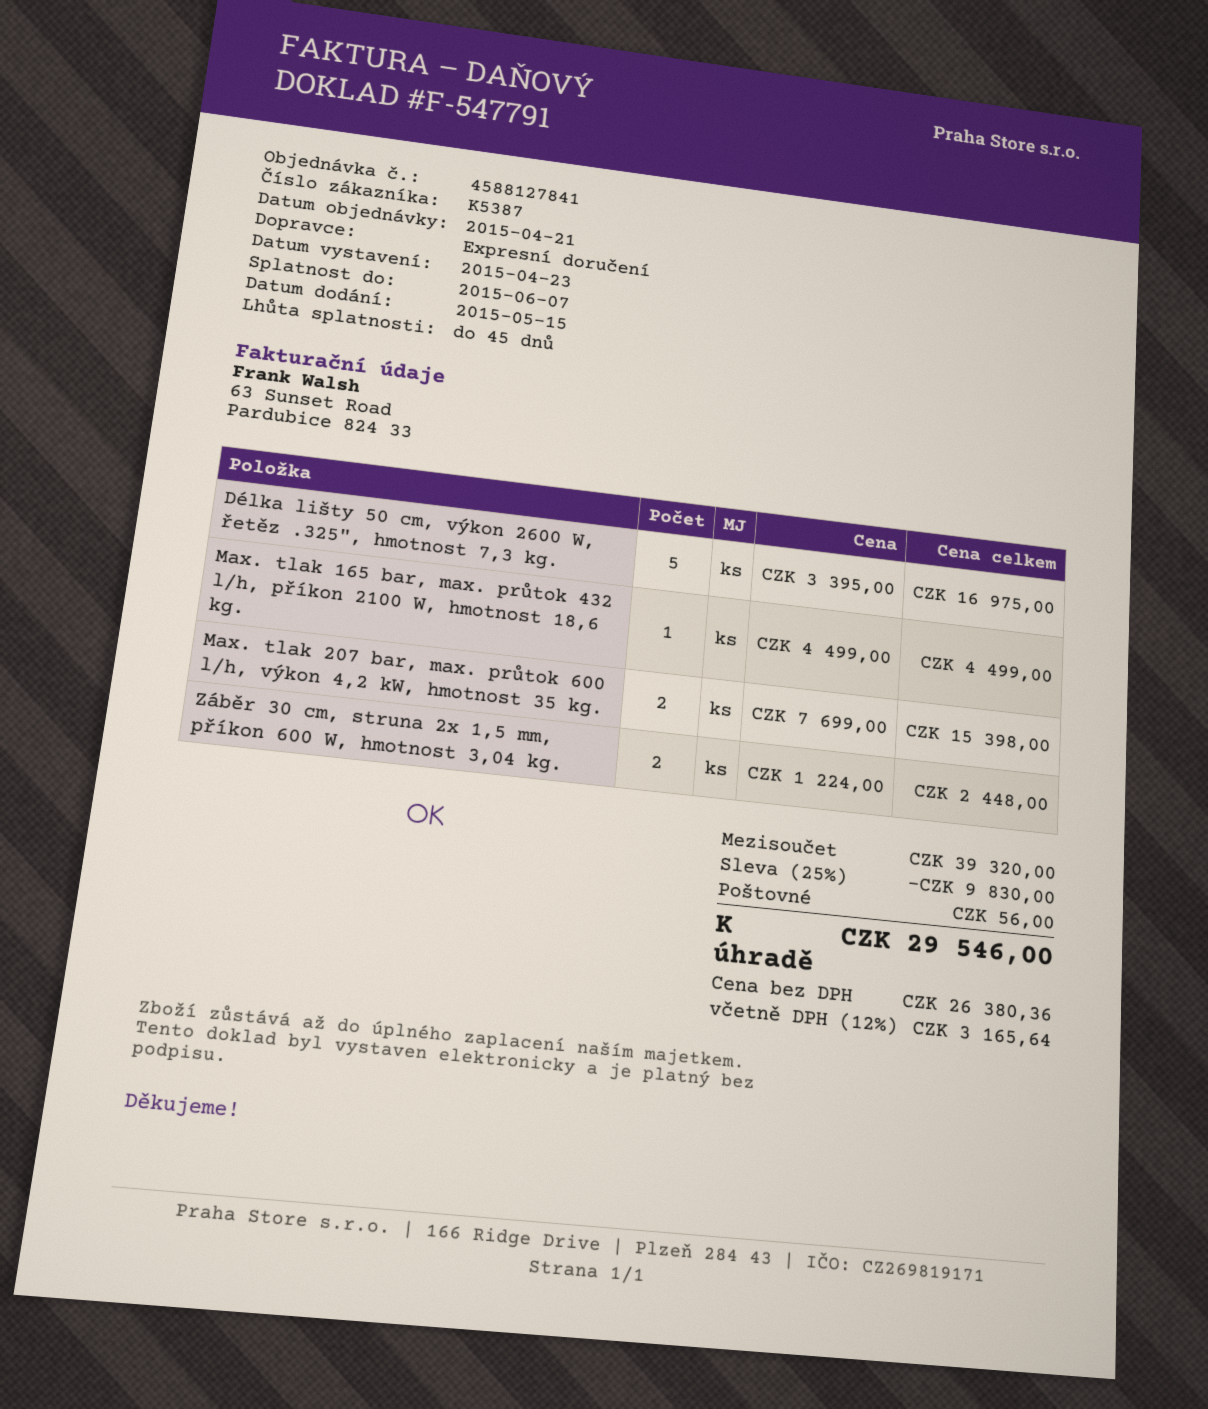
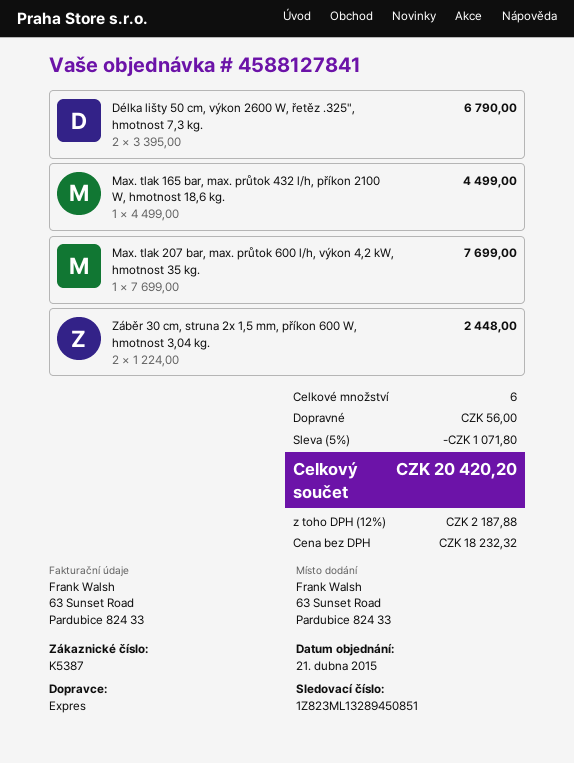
Délka lišty 50 cm, výkon 2600 W, řetěz .325", hmotnost 7,3 kg.: 5 x 3395.00 = 16975.00 -> 2 x 3395.00 = 6790.00
Max. tlak 207 bar, max. průtok 600 l/h, výkon 4,2 kW, hmotnost 35 kg.: 2 x 7699.00 = 15398.00 -> 1 x 7699.00 = 7699.00
discount: 25% = 9830.00 -> 5% = 1071.80
net: 26380.36 -> 18232.32
tax: 12% = 3165.64 -> 12% = 2187.88
total: 29546.00 -> 20420.20

